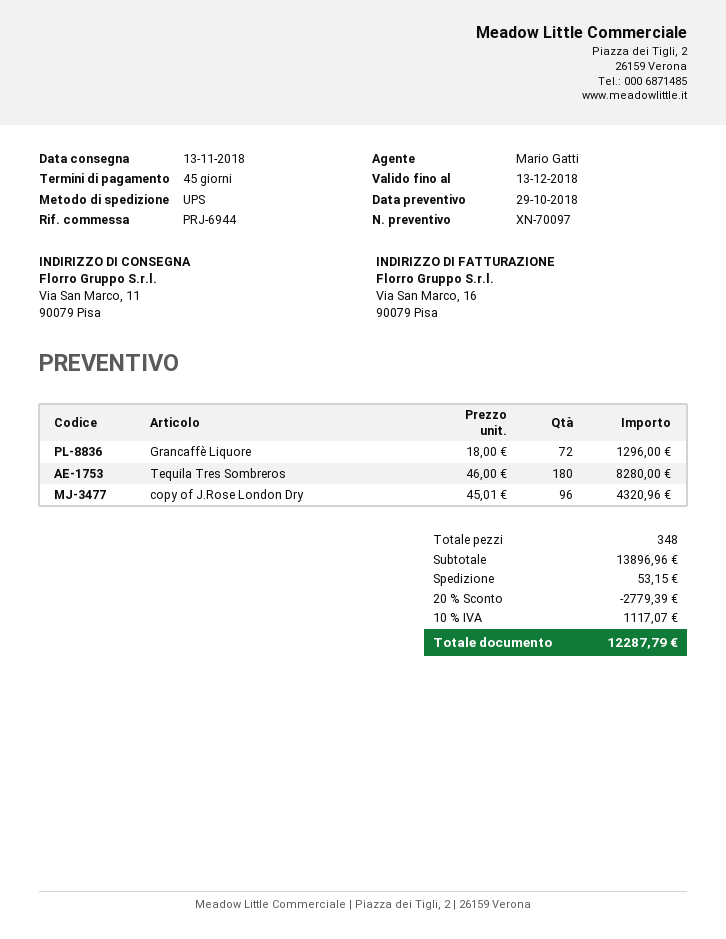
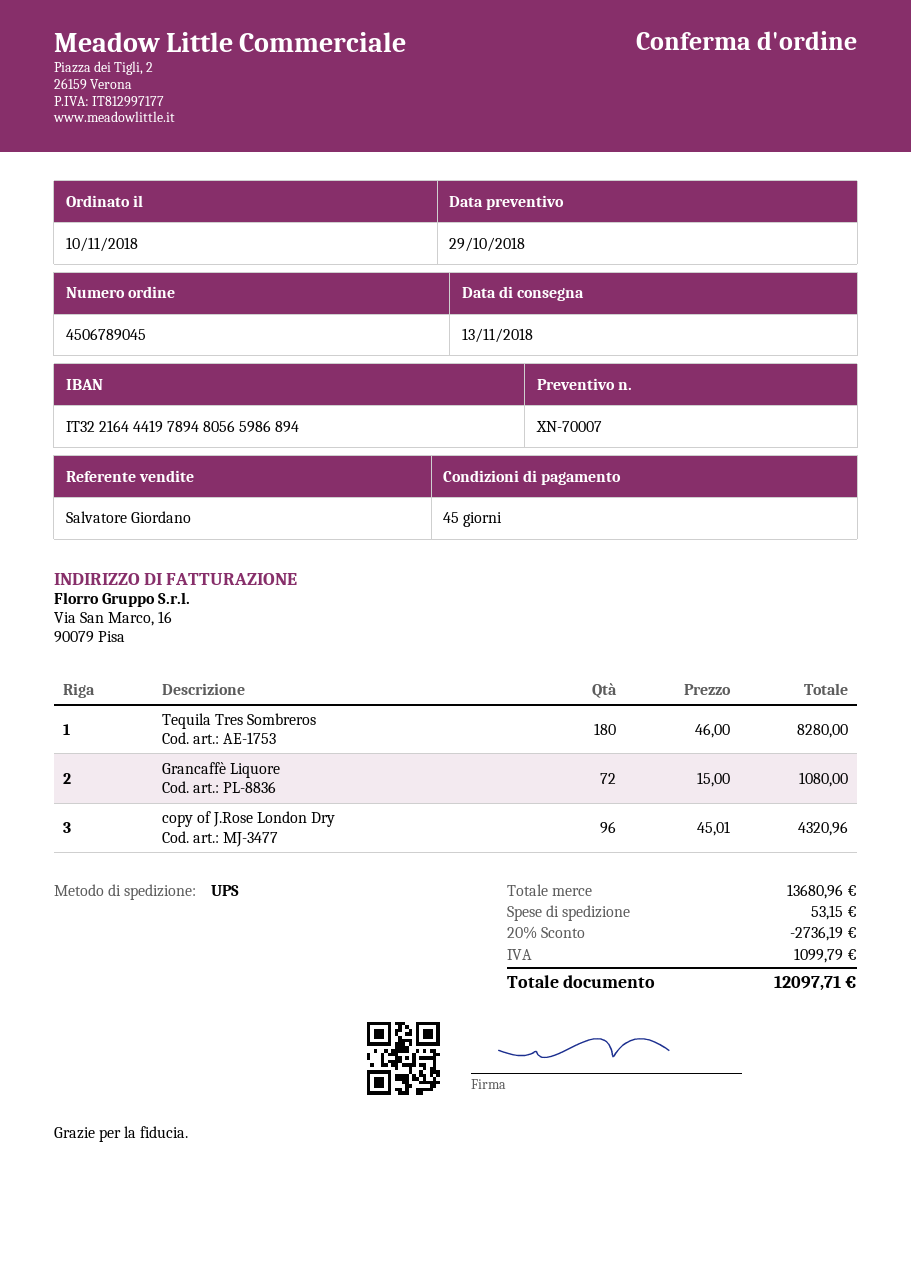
quote number: XN-70097 -> XN-70007
sales rep: Mario Gatti -> Salvatore Giordano
Grancaffè Liquore: 72 x 18.00 = 1296.00 -> 72 x 15.00 = 1080.00
subtotal: 13896.96 -> 13680.96
discount: 20% = 2779.39 -> 20% = 2736.19
tax: 1117.07 -> 1099.79
total: 12287.79 -> 12097.71

